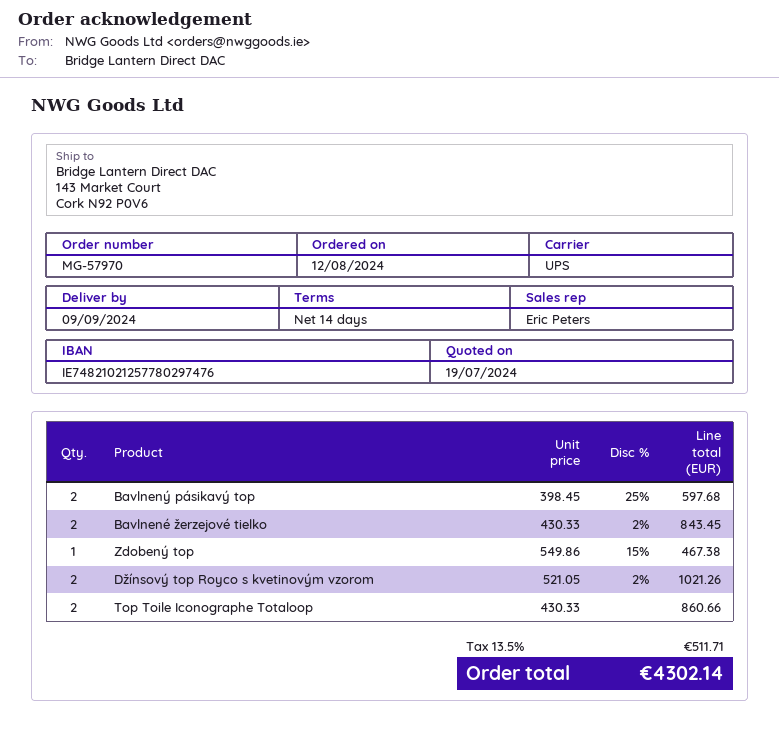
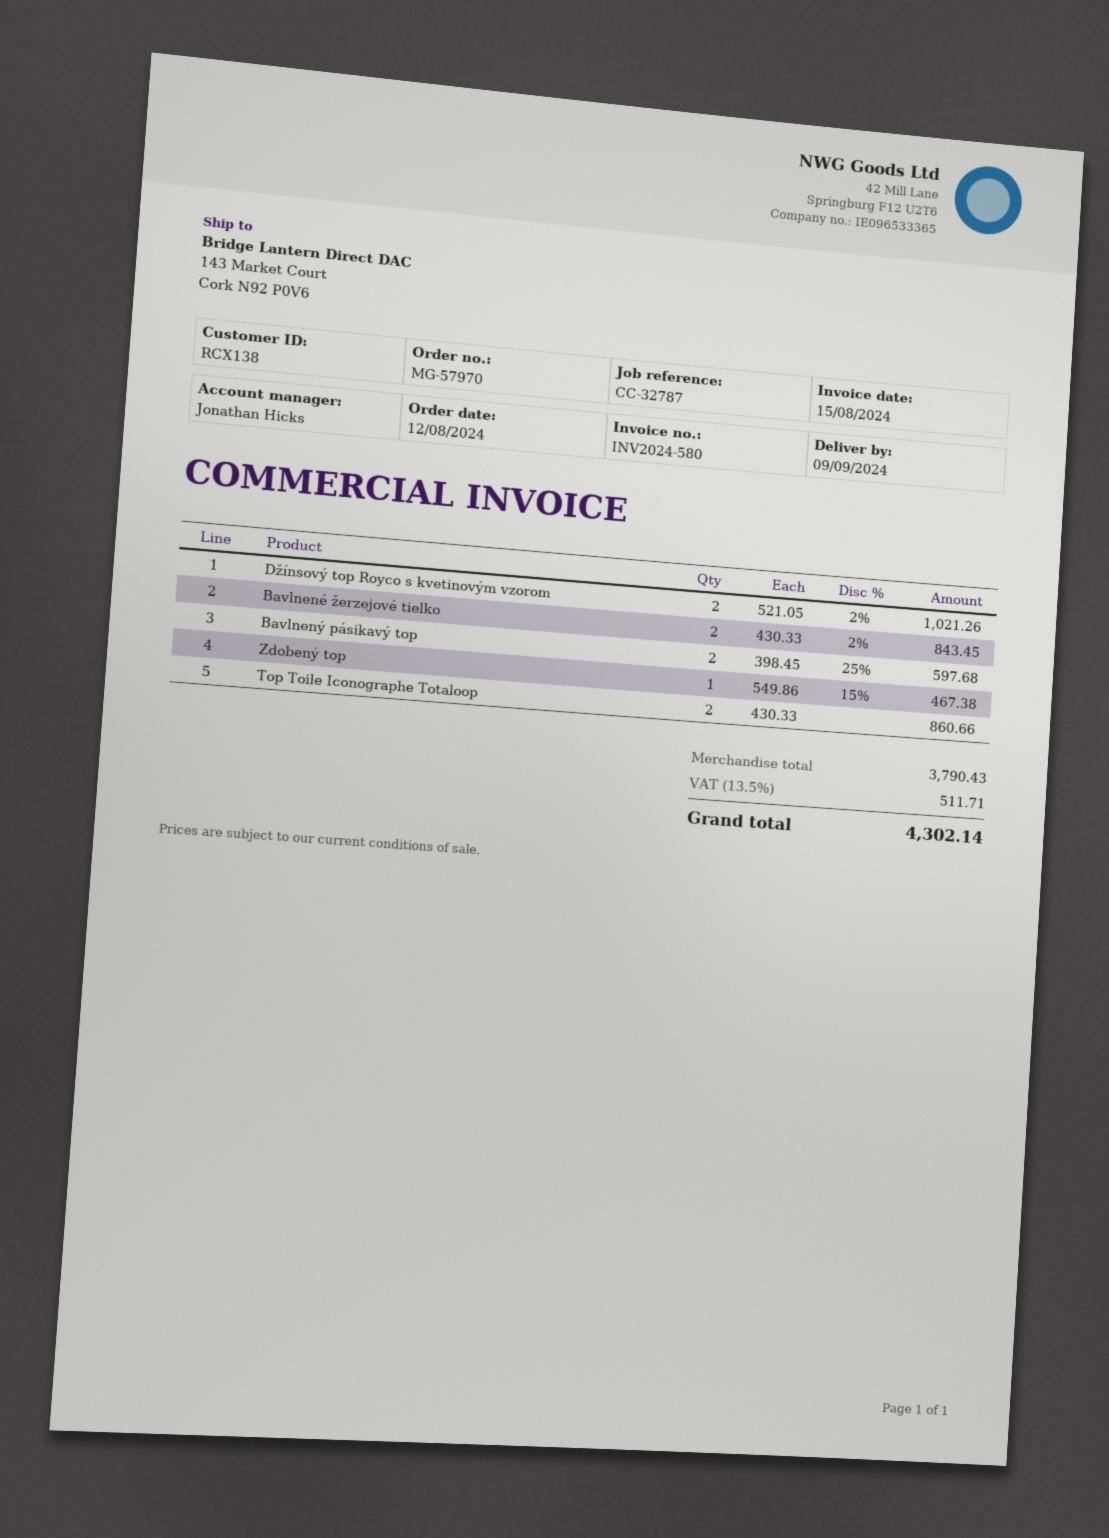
sales rep: Eric Peters -> Jonathan Hicks

